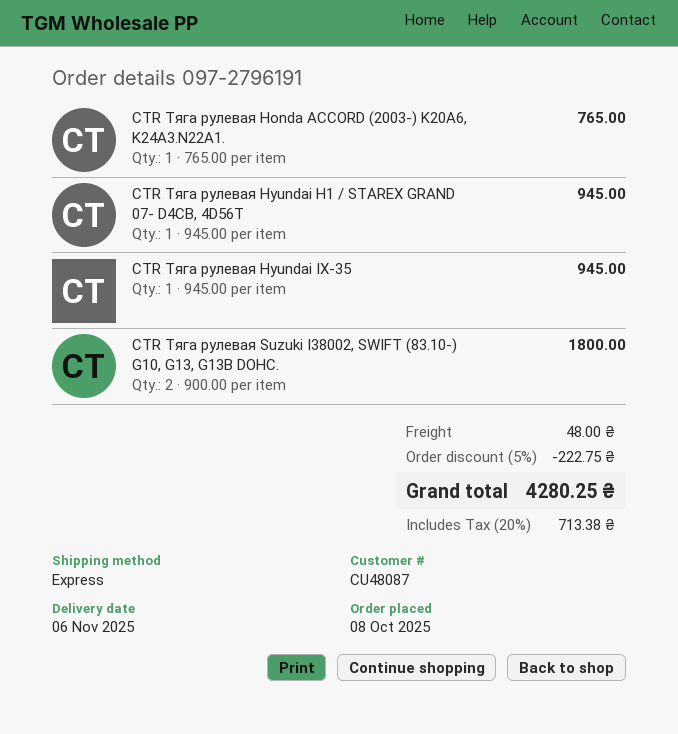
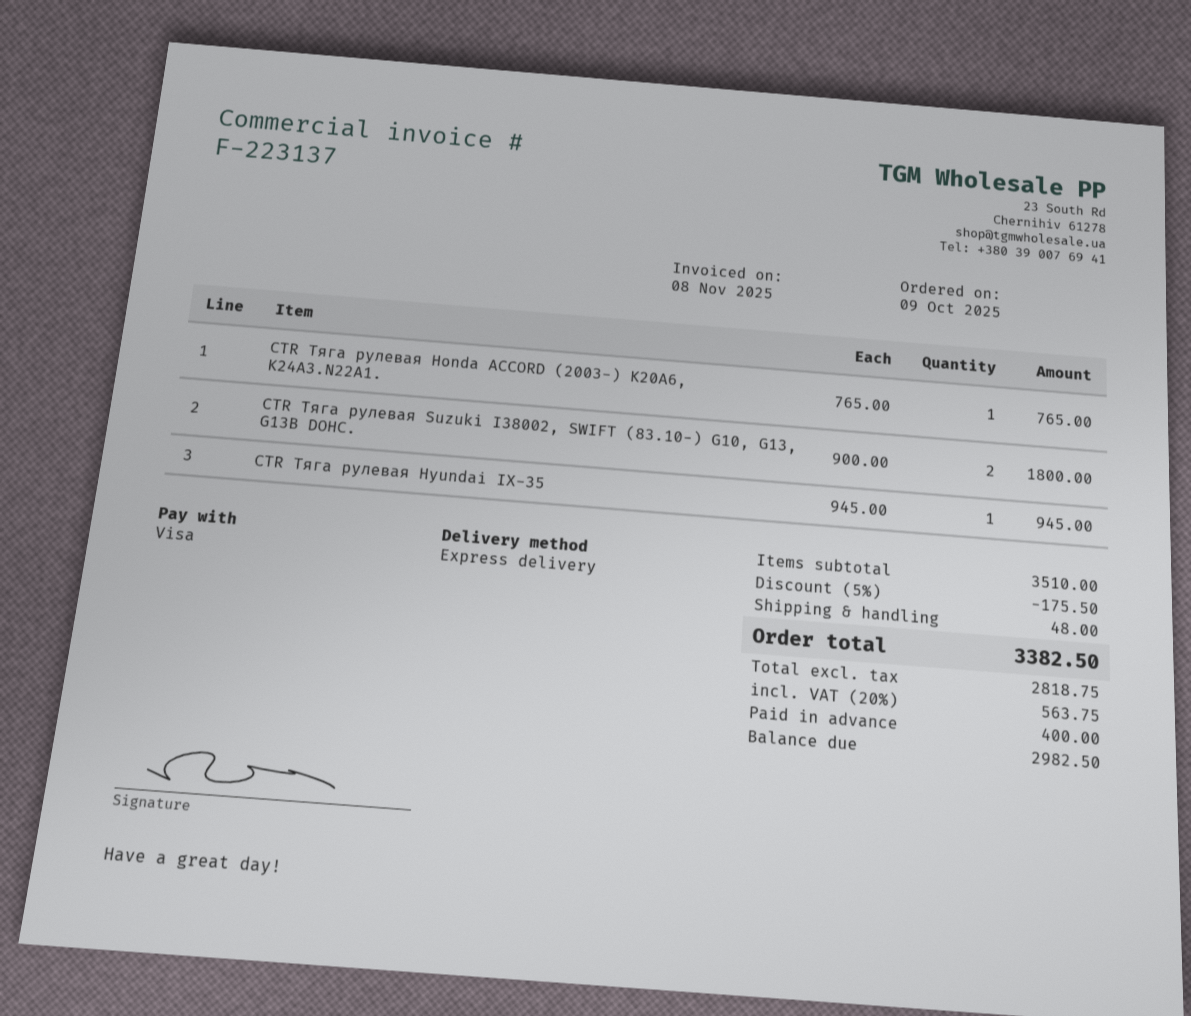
order date: 2025-10-08 -> 2025-10-09
CTR Тяга рулевая Hyundai H1 / STAREX GRAND 07- D4CB, 4D56T: 1 x 945.00 = 945.00 -> none
discount: 5% = 222.75 -> 5% = 175.50
tax: 20% = 713.38 -> 20% = 563.75
total: 4280.25 -> 3382.50

